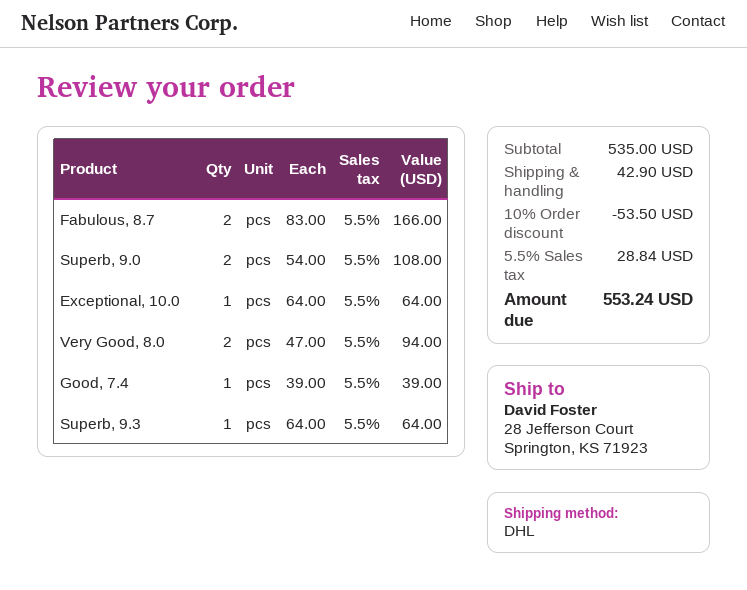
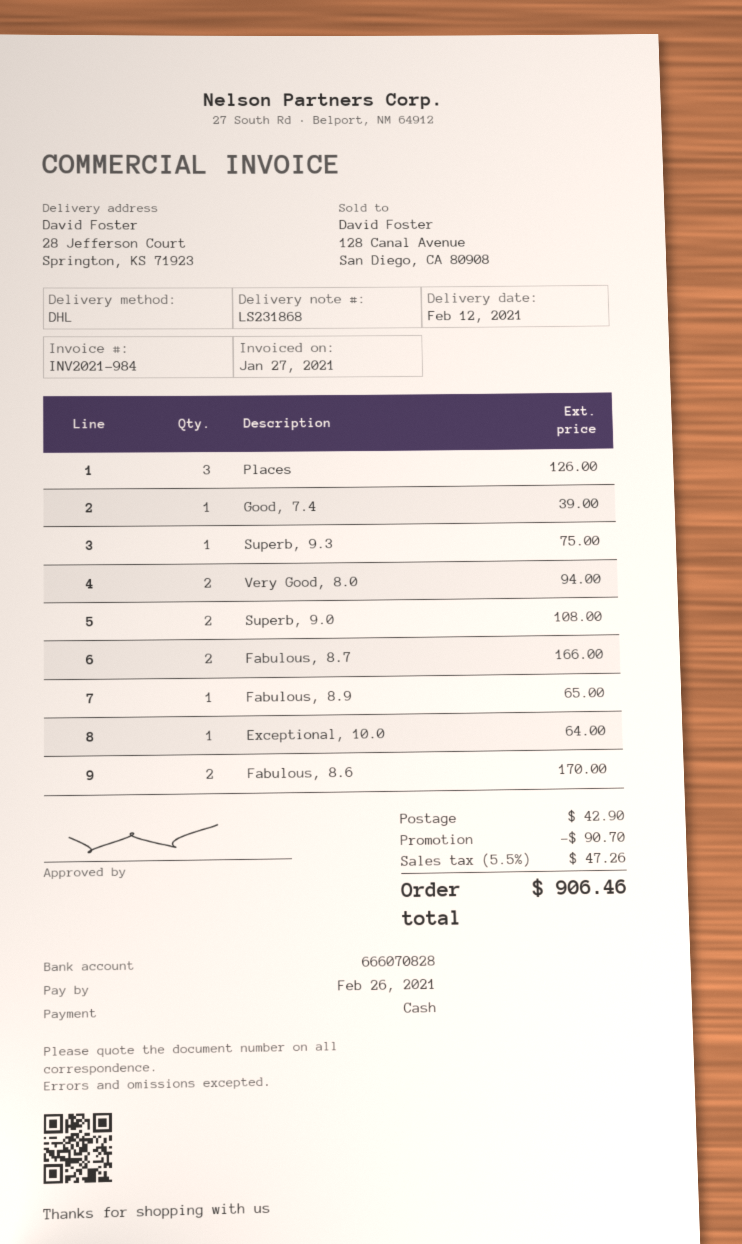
Superb, 9.3: 1 for 64.00 -> 1 for 75.00
Places: none -> 3 for 126.00
Fabulous, 8.9: none -> 1 for 65.00
Fabulous, 8.6: none -> 2 for 170.00
discount: 53.50 -> 90.70
tax: 5.5% = 28.84 -> 5.5% = 47.26
total: 553.24 -> 906.46

